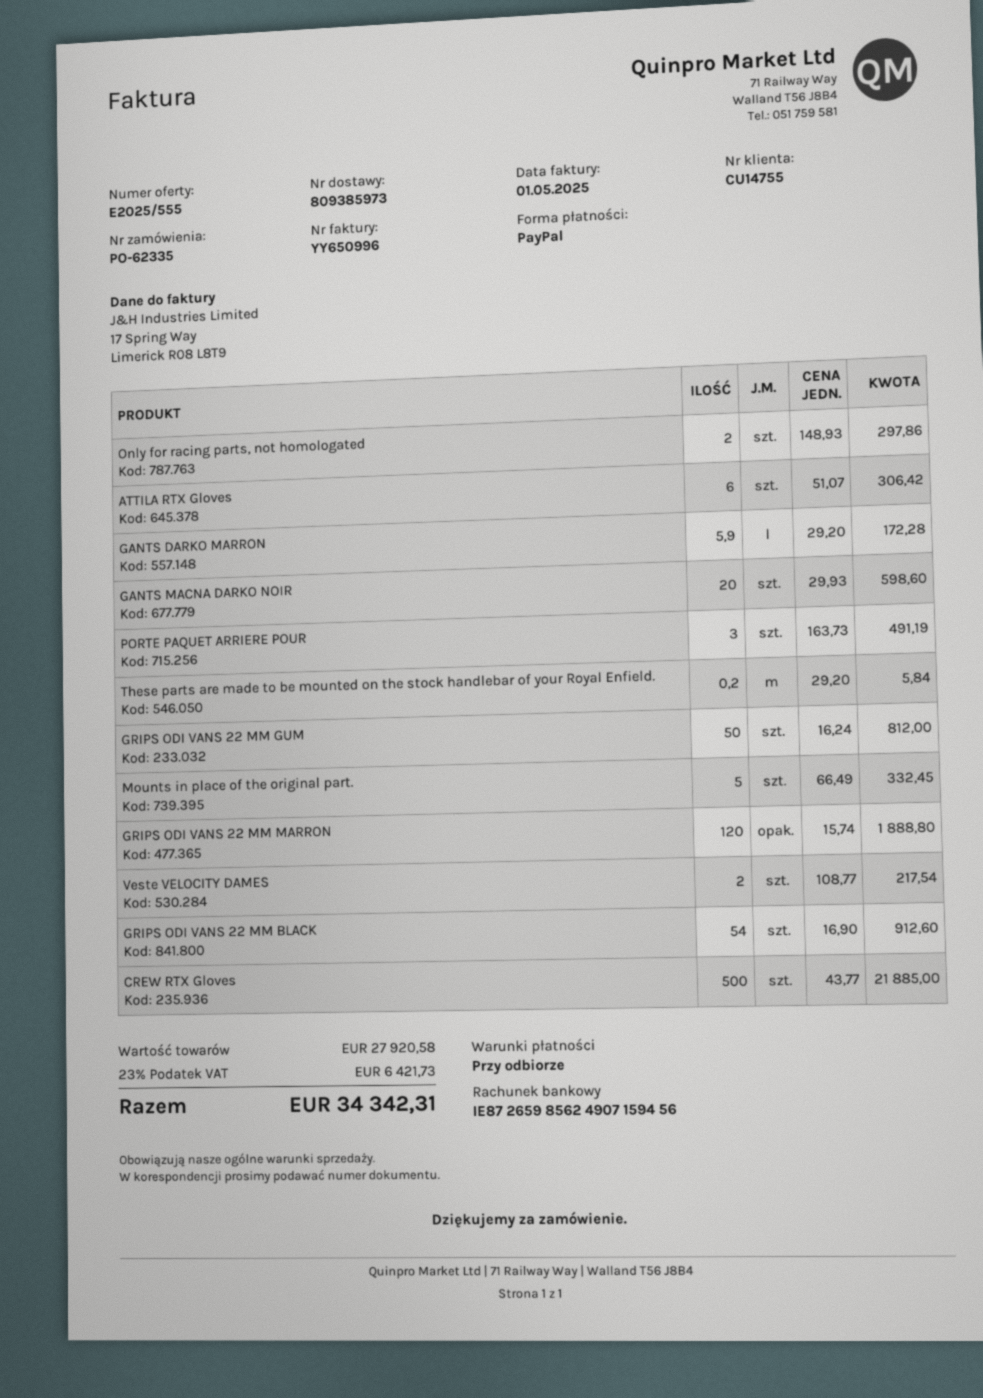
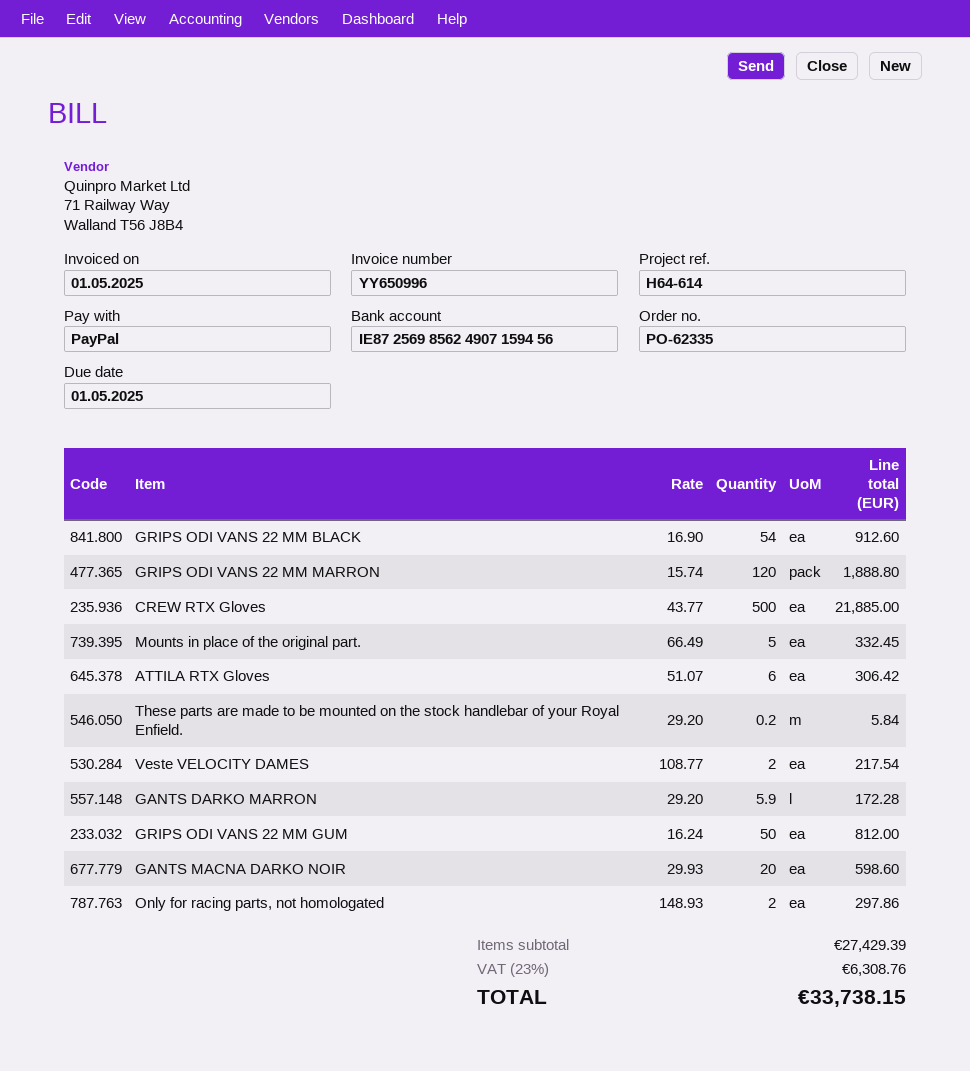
bank account: IE87265985624907159456 -> IE87256985624907159456
PORTE PAQUET ARRIERE POUR: 3 x 163.73 = 491.19 -> none
subtotal: 27920.58 -> 27429.39
tax: 23% = 6421.73 -> 23% = 6308.76
total: 34342.31 -> 33738.15

